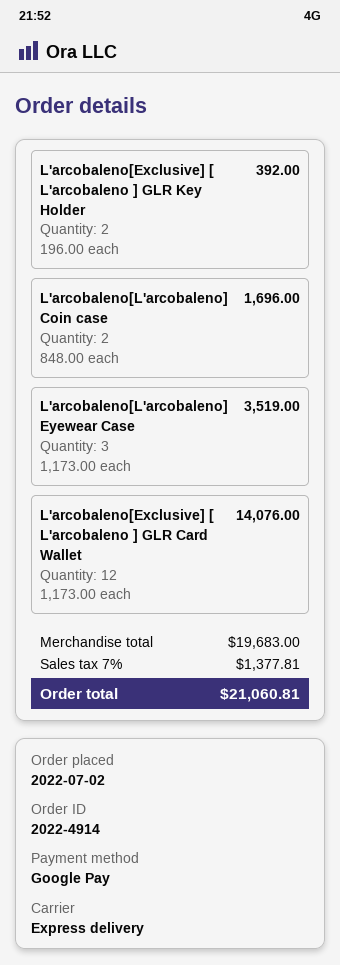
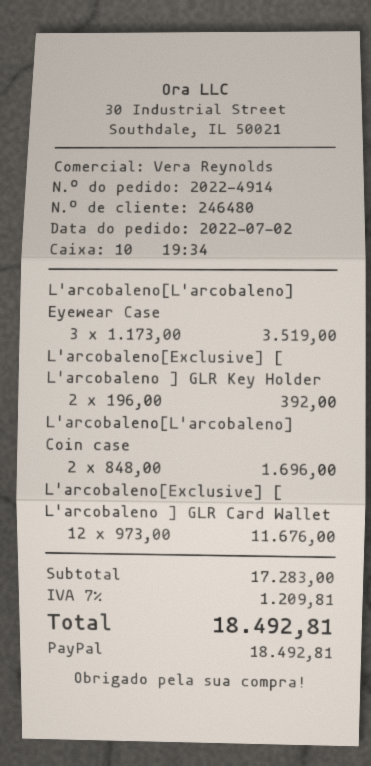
payment method: Google Pay -> PayPal
L'arcobaleno[Exclusive] [ L'arcobaleno ] GLR Card Wallet: 12 x 1173.00 = 14076.00 -> 12 x 973.00 = 11676.00
subtotal: 19683.00 -> 17283.00
tax: 7% = 1377.81 -> 7% = 1209.81
total: 21060.81 -> 18492.81

